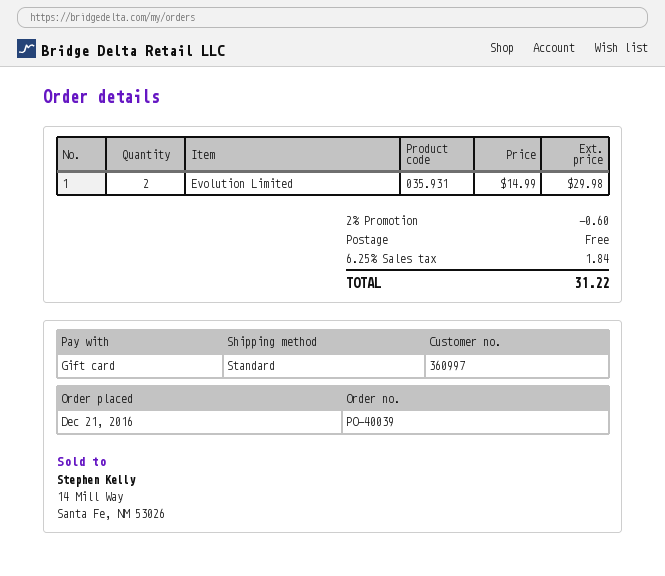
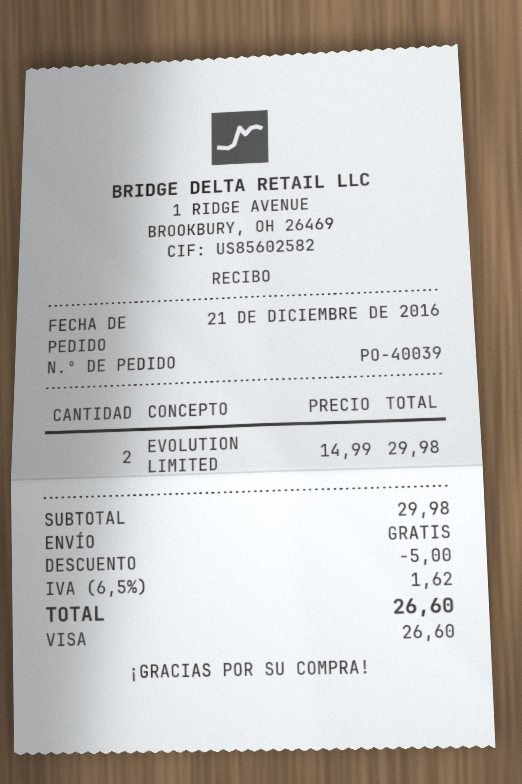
payment method: gift card -> Visa
discount: 0.60 -> 5.00
tax: 6.25% = 1.84 -> 6.5% = 1.62
total: 31.22 -> 26.60

